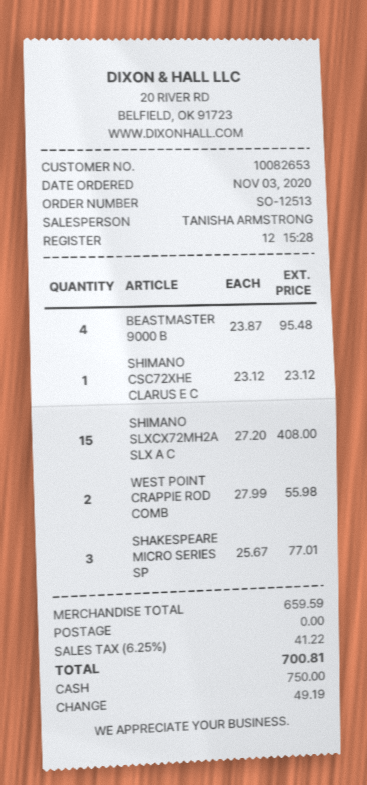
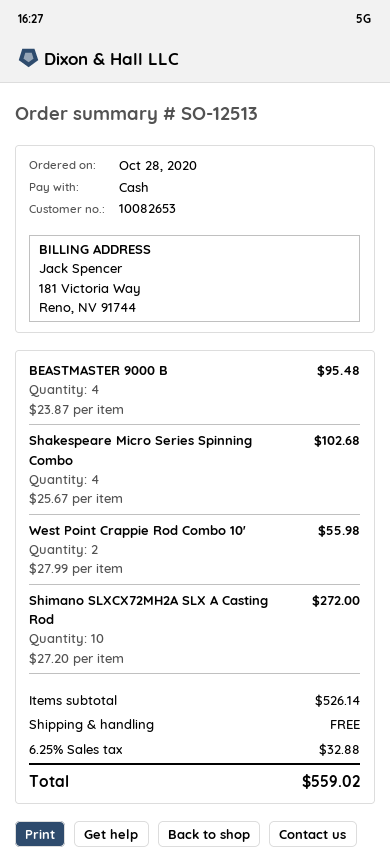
order date: 2020-11-03 -> 2020-10-28
SHIMANO CSC72XHE CLARUS E C: 1 x 23.12 = 23.12 -> none
SHIMANO SLXCX72MH2A SLX A C: 15 x 27.20 = 408.00 -> 10 x 27.20 = 272.00
SHAKESPEARE MICRO SERIES SP: 3 x 25.67 = 77.01 -> 4 x 25.67 = 102.68
subtotal: 659.59 -> 526.14
tax: 6.25% = 41.22 -> 6.25% = 32.88
total: 700.81 -> 559.02

